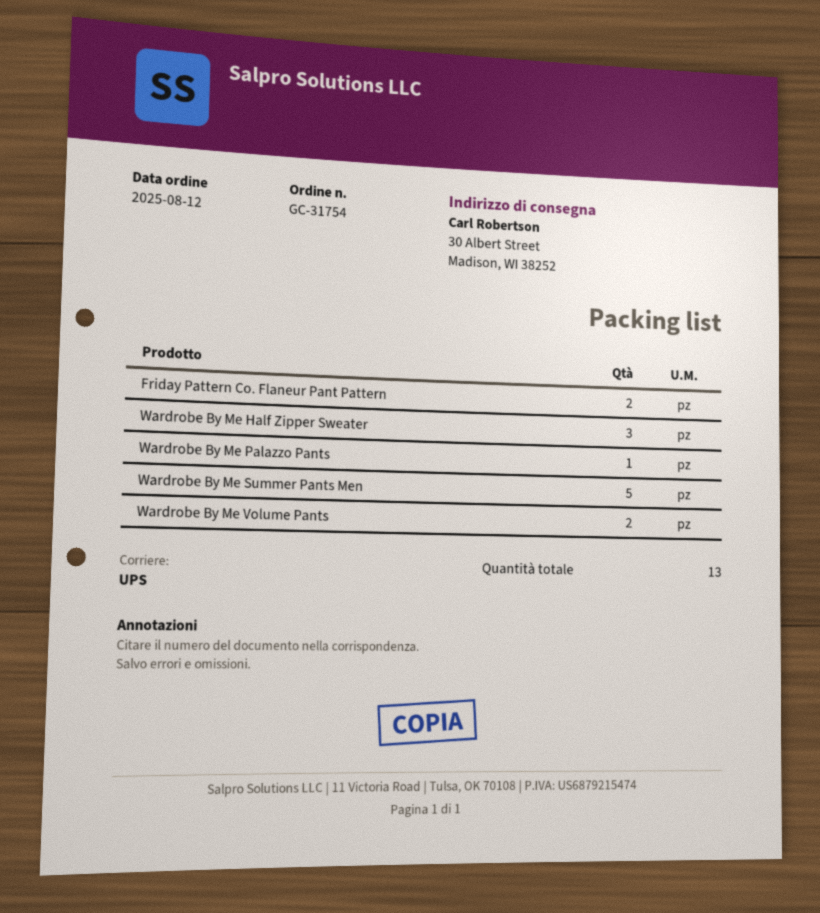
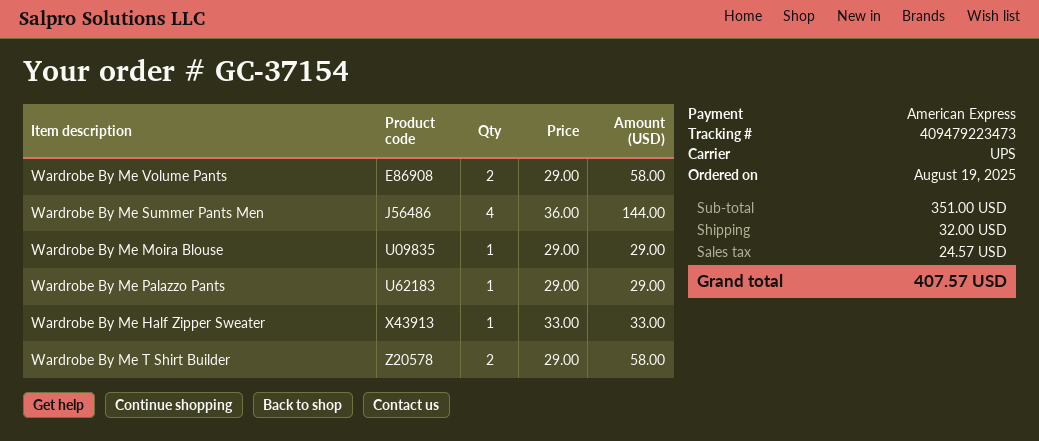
order number: GC-31754 -> GC-37154
order date: 2025-08-12 -> 2025-08-19
Friday Pattern Co. Flaneur Pant Pattern: 2 -> none
Wardrobe By Me Half Zipper Sweater: 3 -> 1
Wardrobe By Me Summer Pants Men: 5 -> 4
Wardrobe By Me Moira Blouse: none -> 1
Wardrobe By Me T Shirt Builder: none -> 2

